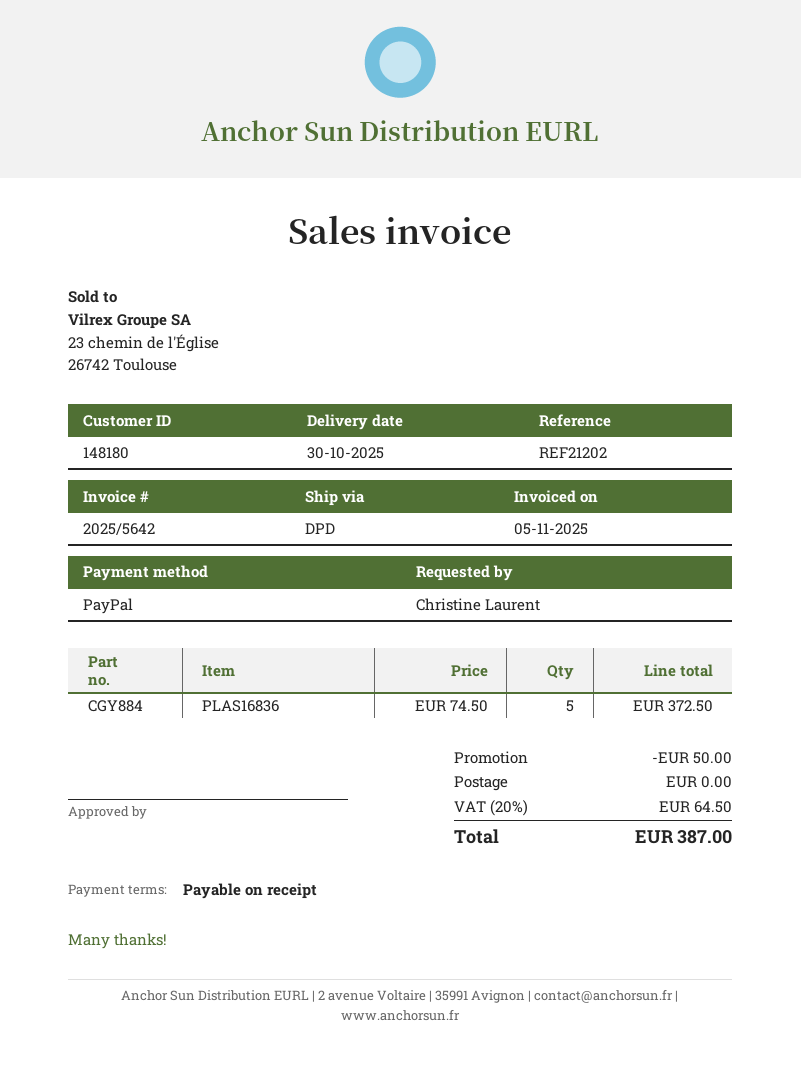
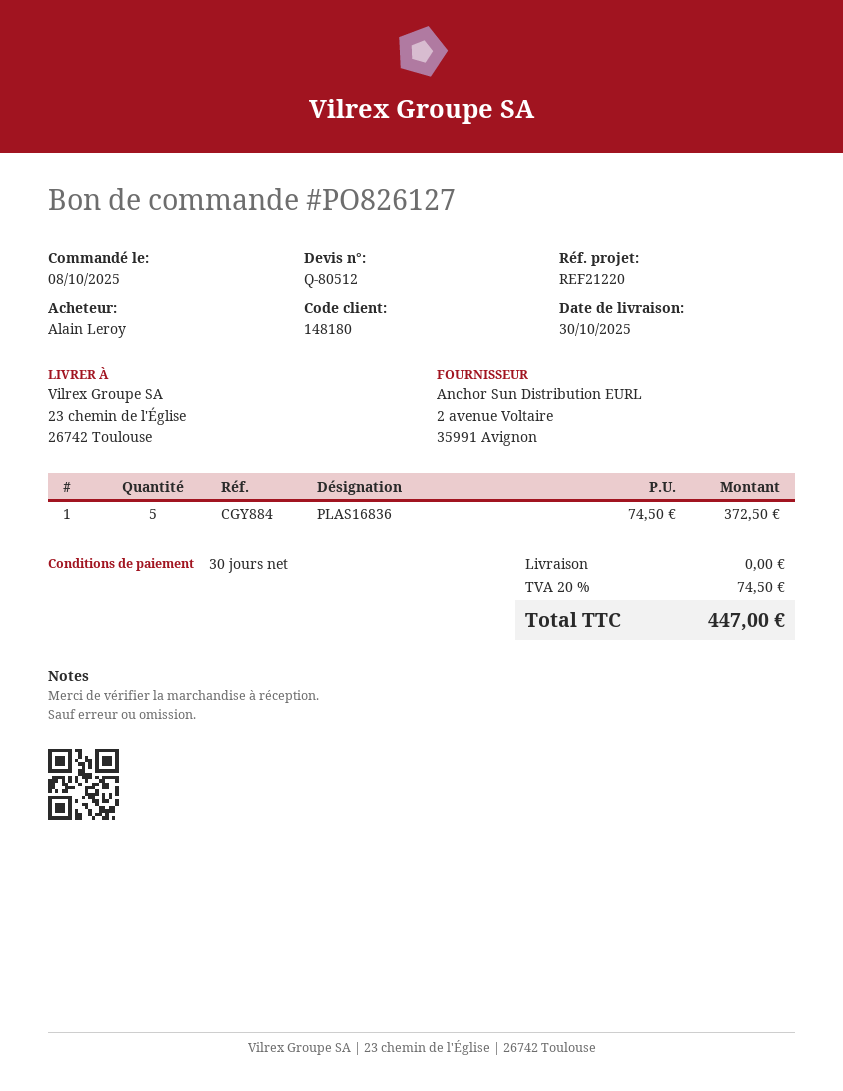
payment terms: on receipt -> 30 days
reference: REF21202 -> REF21220
ordered by: Christine Laurent -> Alain Leroy
discount: 50.00 -> none
tax: 20% = 64.50 -> 20% = 74.50
total: 387.00 -> 447.00

